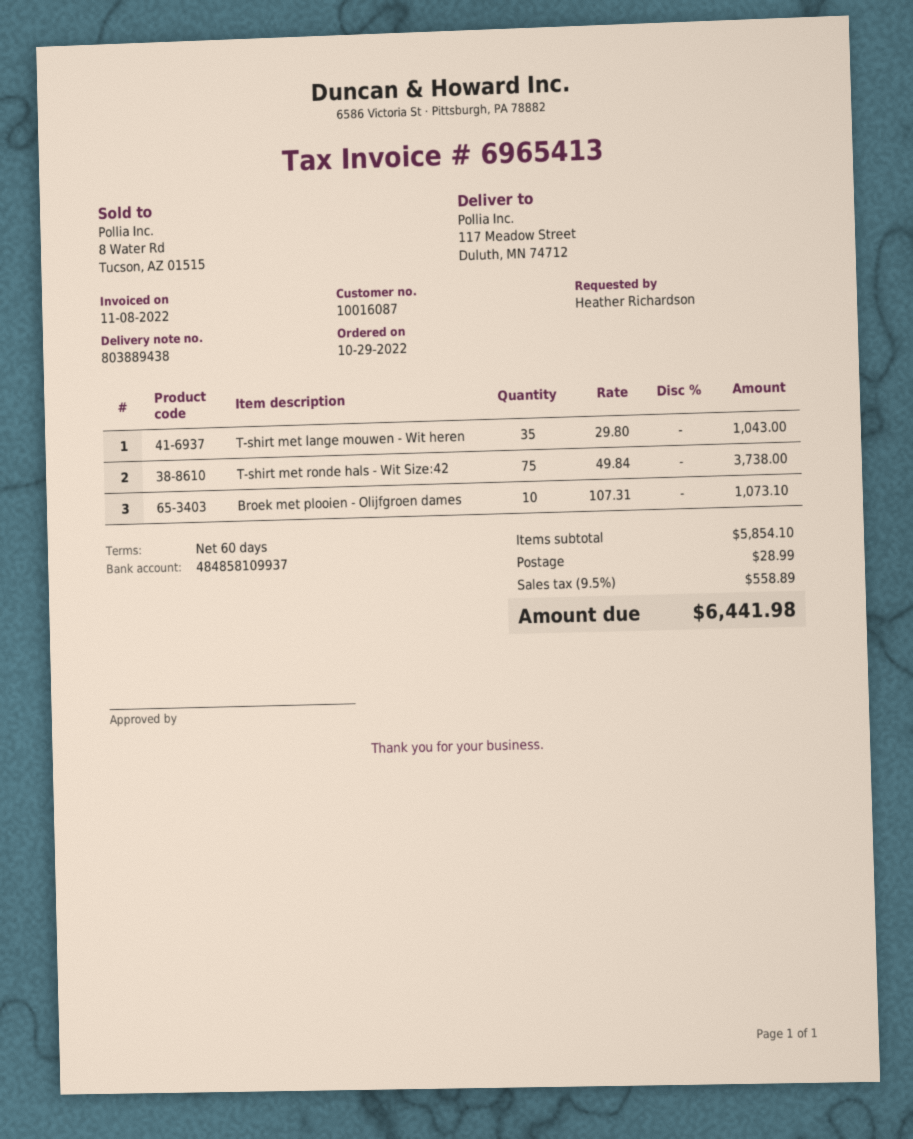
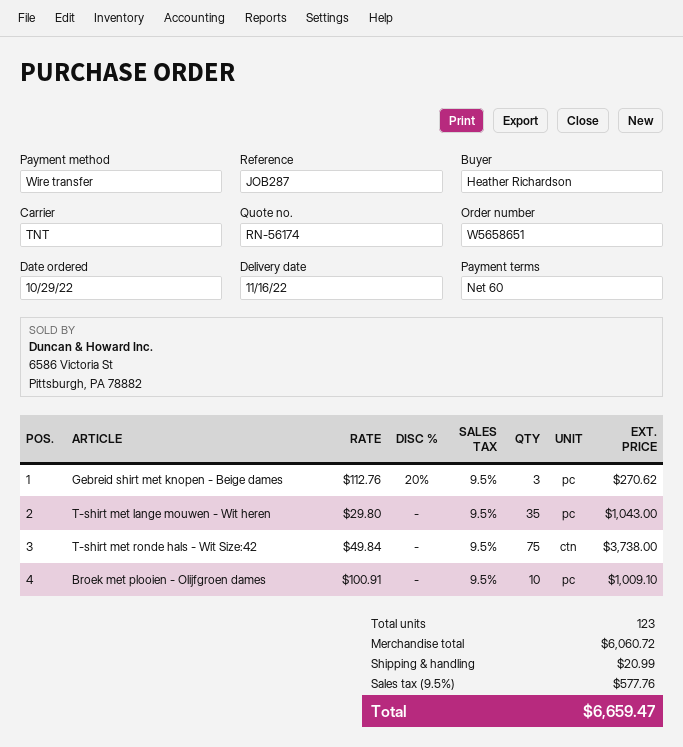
Broek met plooien - Olijfgroen dames: 10 x 107.31 = 1073.10 -> 10 x 100.91 = 1009.10
Gebreid shirt met knopen - Beige dames: none -> 3 x 112.76 - 20% = 270.62
subtotal: 5854.10 -> 6060.72
shipping: 28.99 -> 20.99
tax: 9.5% = 558.89 -> 9.5% = 577.76
total: 6441.98 -> 6659.47

